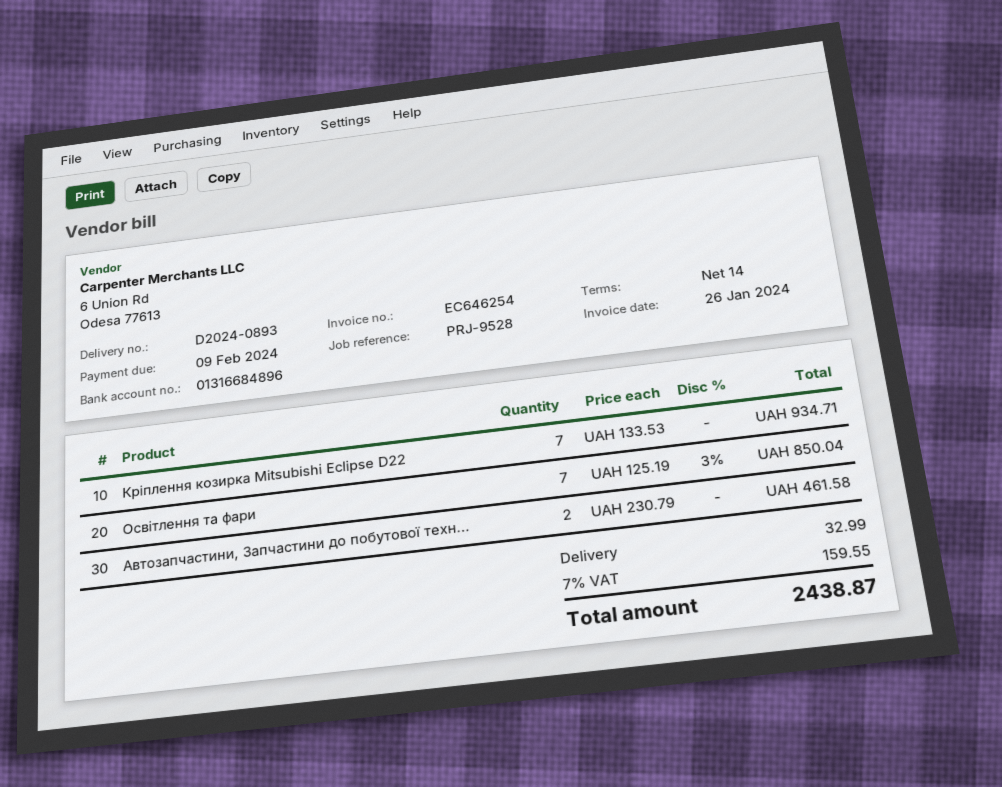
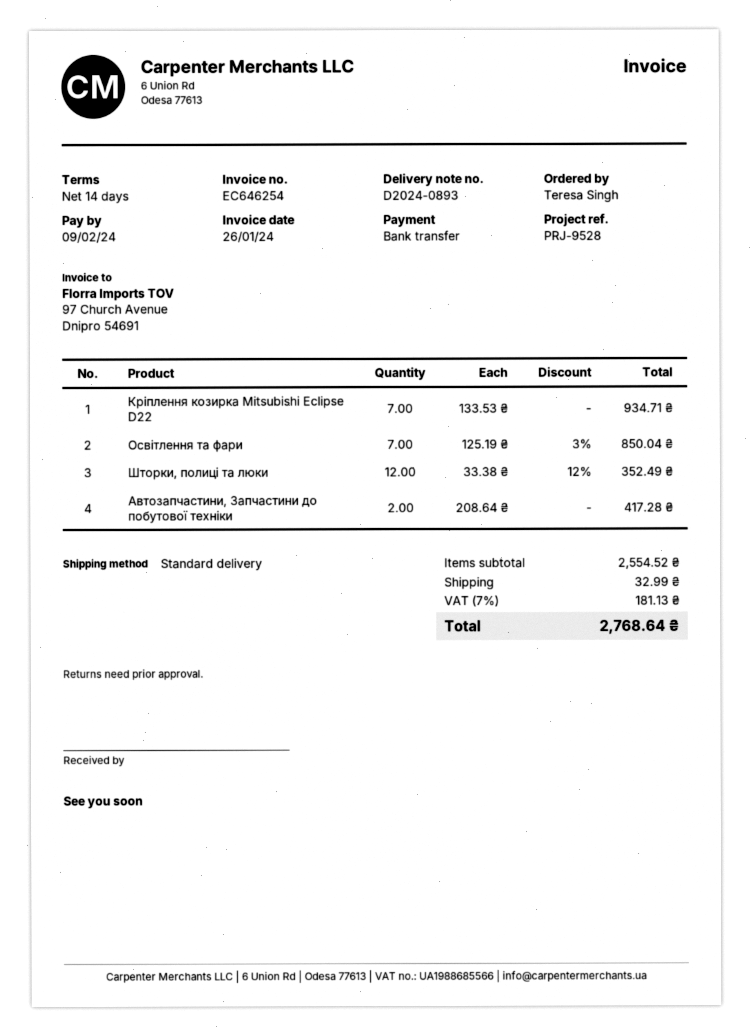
Автозапчастини, Запчастини до побутової техн...: 2 x 230.79 = 461.58 -> 2 x 208.64 = 417.28
Шторки, полиці та люки: none -> 12 x 33.38 - 12% = 352.49
tax: 7% = 159.55 -> 7% = 181.13
total: 2438.87 -> 2768.64

